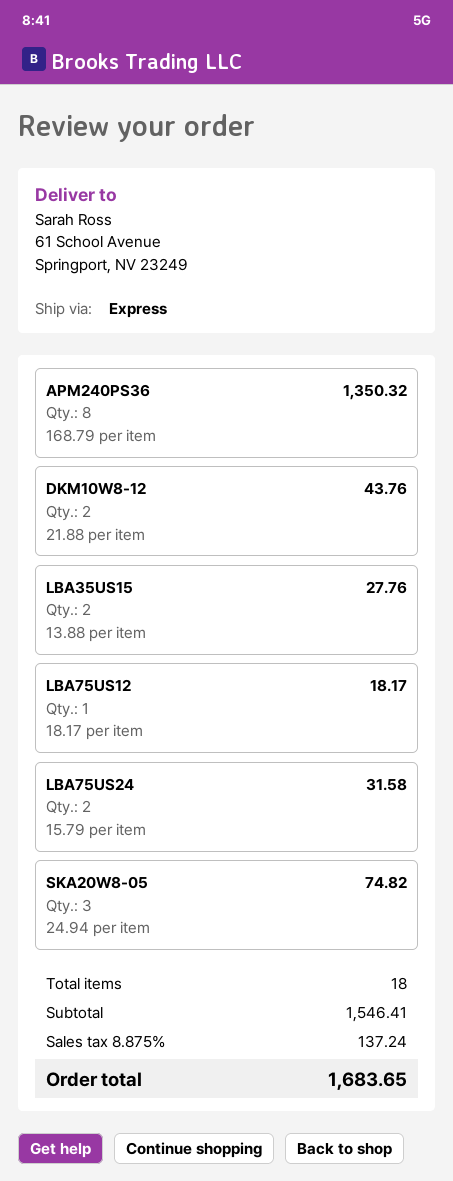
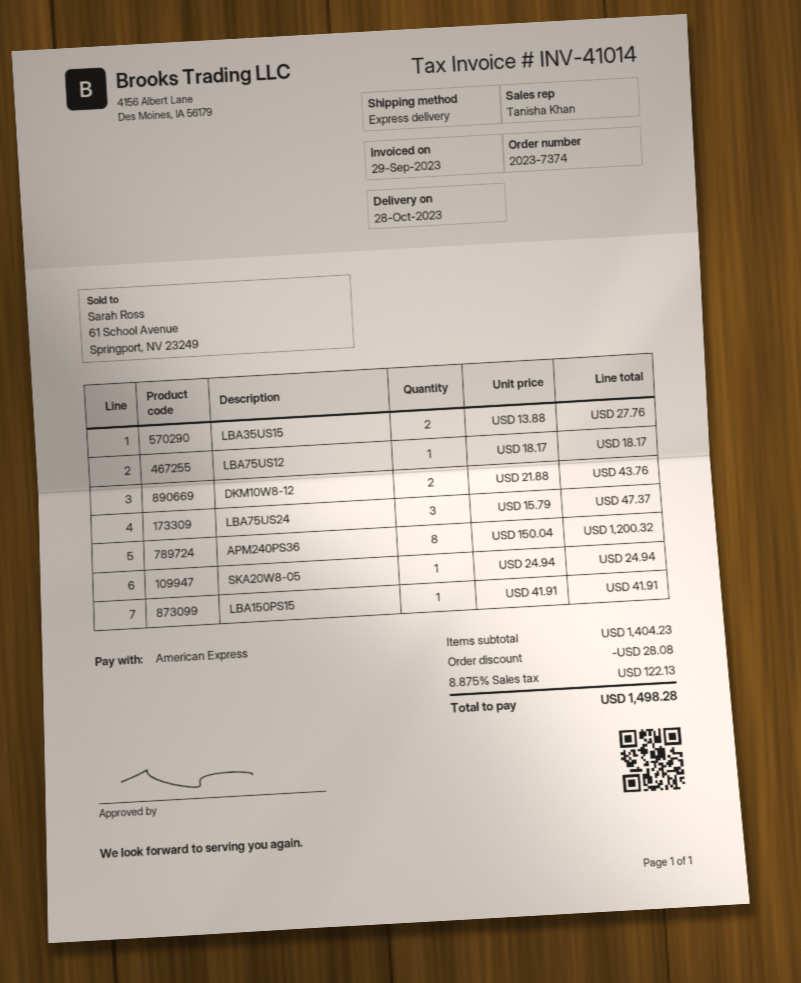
APM240PS36: 8 x 168.79 = 1350.32 -> 8 x 150.04 = 1200.32
LBA75US24: 2 x 15.79 = 31.58 -> 3 x 15.79 = 47.37
SKA20W8-05: 3 x 24.94 = 74.82 -> 1 x 24.94 = 24.94
LBA150PS15: none -> 1 x 41.91 = 41.91
subtotal: 1546.41 -> 1404.23
discount: none -> 28.08
tax: 8.875% = 137.24 -> 8.875% = 122.13
total: 1683.65 -> 1498.28

